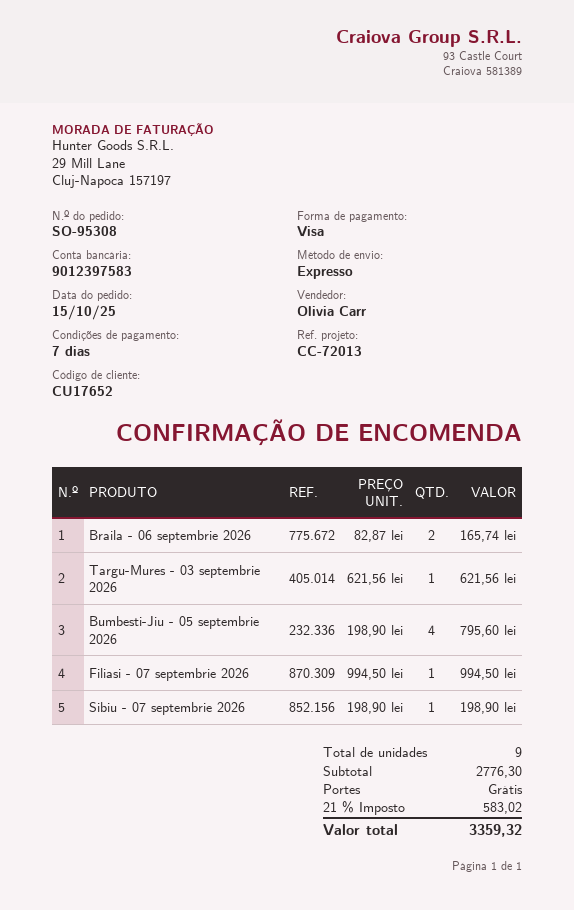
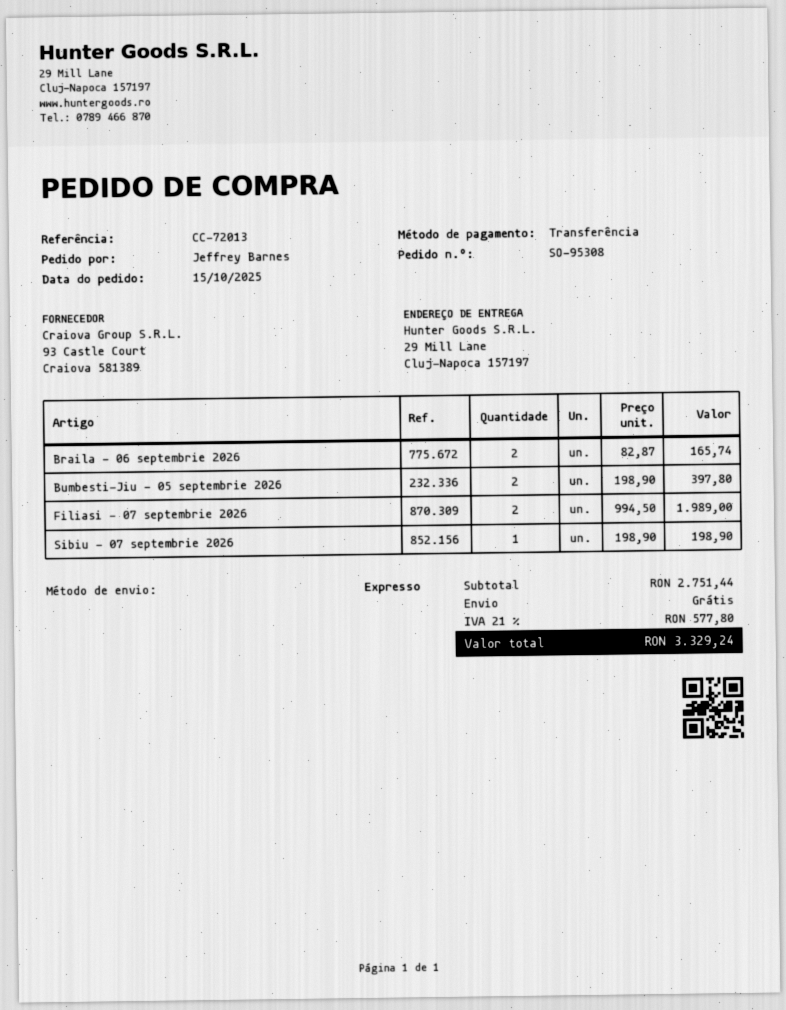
payment method: Visa -> bank transfer
Targu-Mures - 03 septembrie 2026: 1 x 621.56 = 621.56 -> none
Bumbesti-Jiu - 05 septembrie 2026: 4 x 198.90 = 795.60 -> 2 x 198.90 = 397.80
Filiasi - 07 septembrie 2026: 1 x 994.50 = 994.50 -> 2 x 994.50 = 1989.00
subtotal: 2776.30 -> 2751.44
tax: 21% = 583.02 -> 21% = 577.80
total: 3359.32 -> 3329.24

